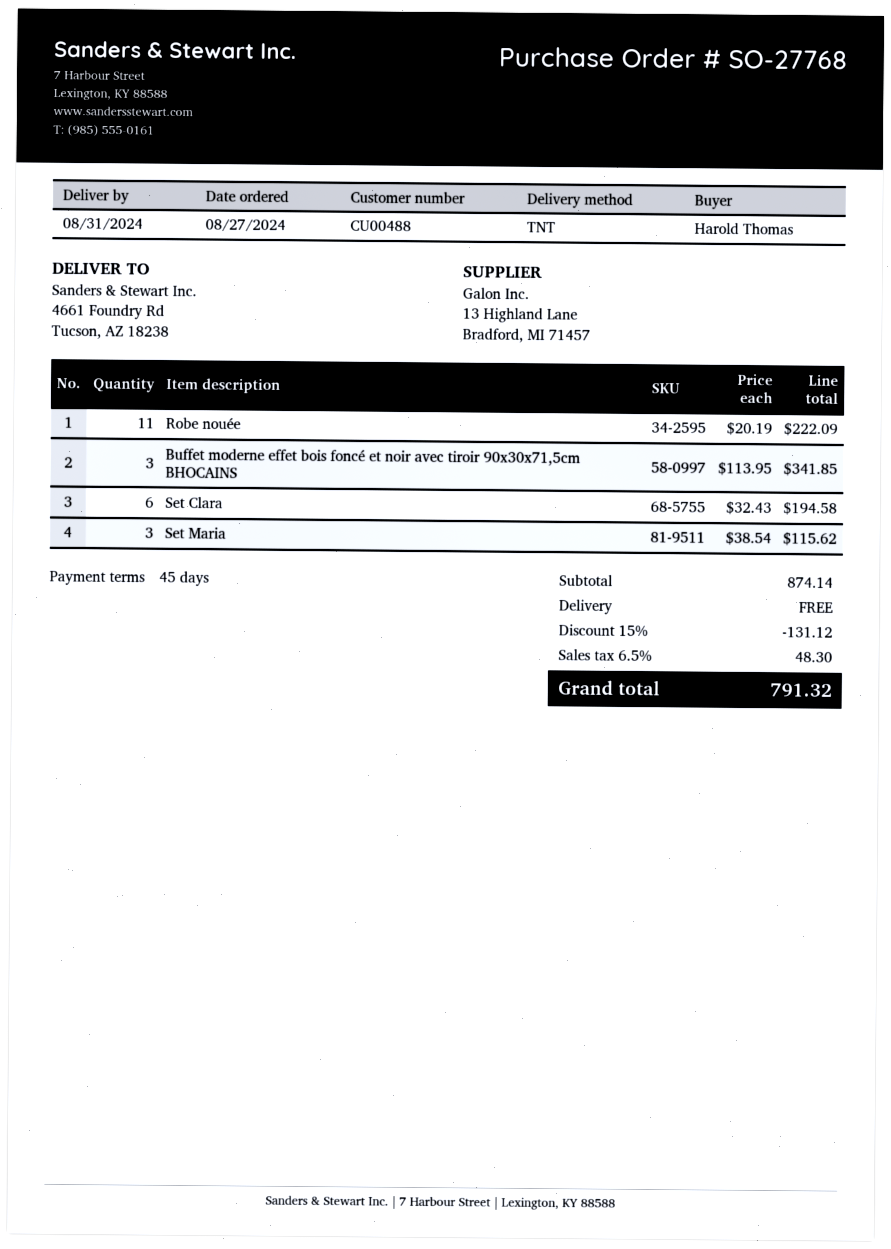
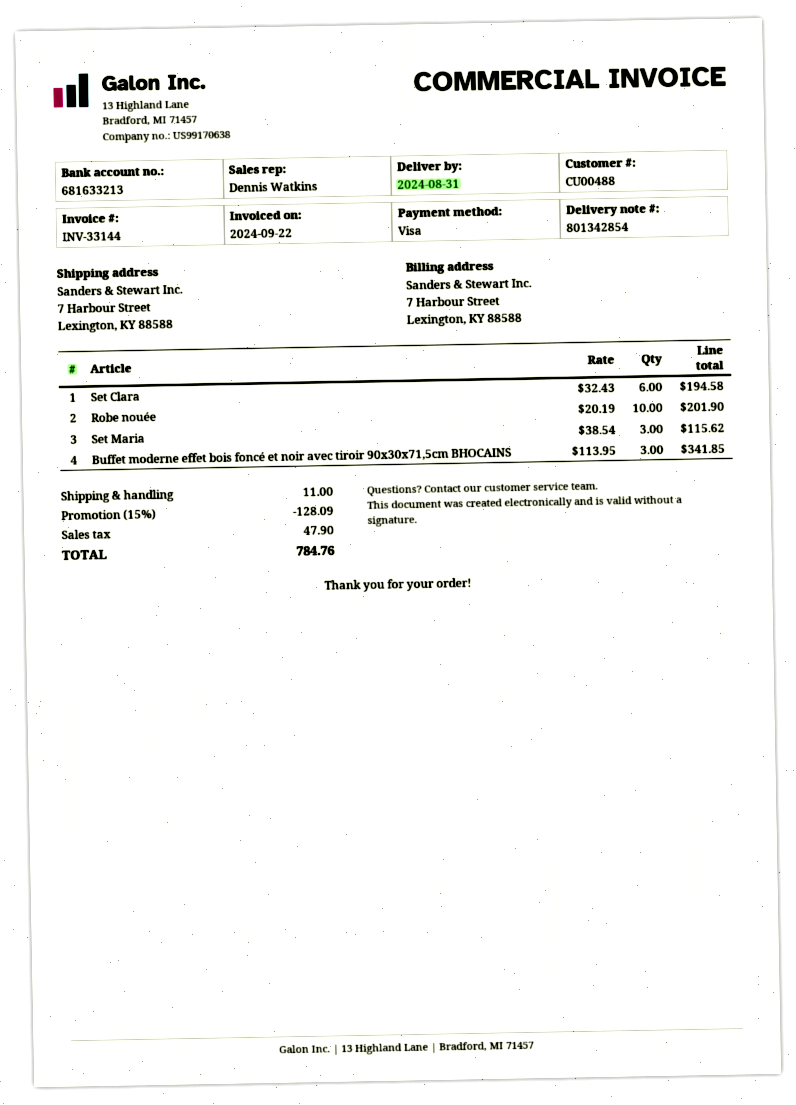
ship to: 4661 Foundry Rd, Tucson, AZ 18238 -> 7 Harbour Street, Lexington, KY 88588
Robe nouée: 11 x 20.19 = 222.09 -> 10 x 20.19 = 201.90
discount: 15% = 131.12 -> 15% = 128.09
shipping: 0.00 -> 11.00
tax: 48.30 -> 47.90
total: 791.32 -> 784.76

